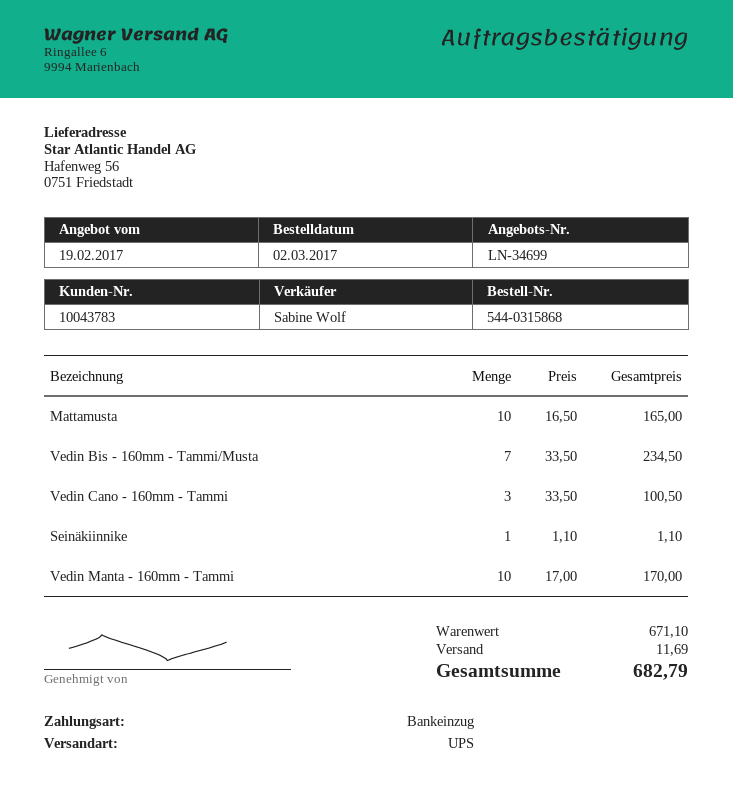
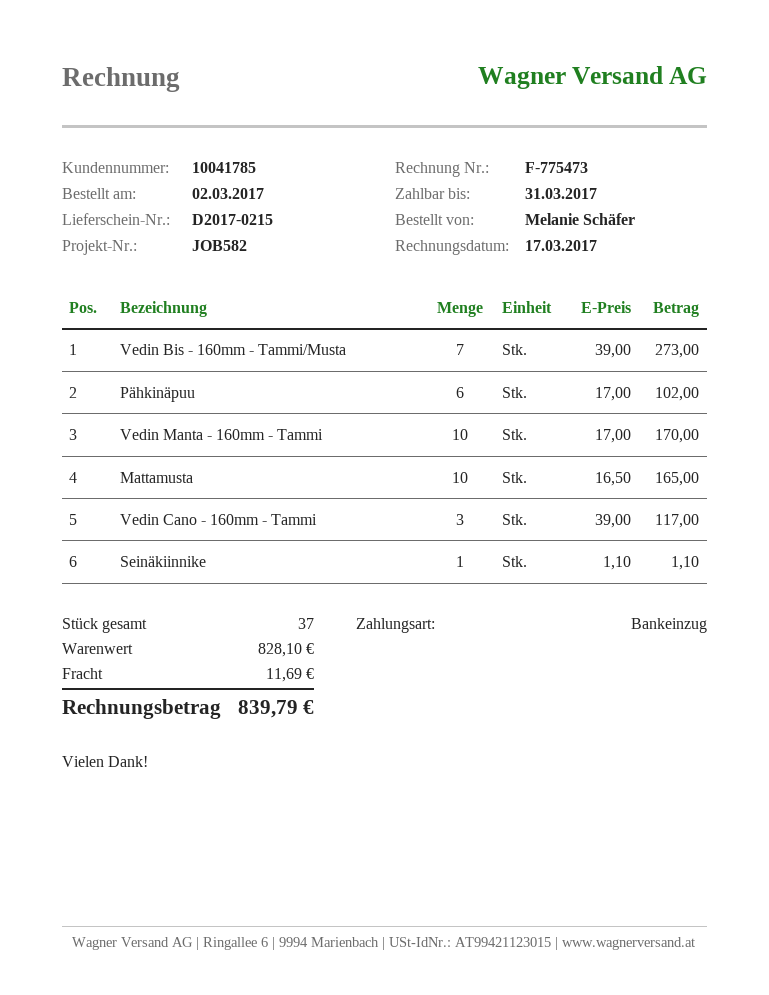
customer number: 10043783 -> 10041785
Vedin Bis - 160mm - Tammi/Musta: 7 x 33.50 = 234.50 -> 7 x 39.00 = 273.00
Vedin Cano - 160mm - Tammi: 3 x 33.50 = 100.50 -> 3 x 39.00 = 117.00
Pähkinäpuu: none -> 6 x 17.00 = 102.00
subtotal: 671.10 -> 828.10
total: 682.79 -> 839.79

